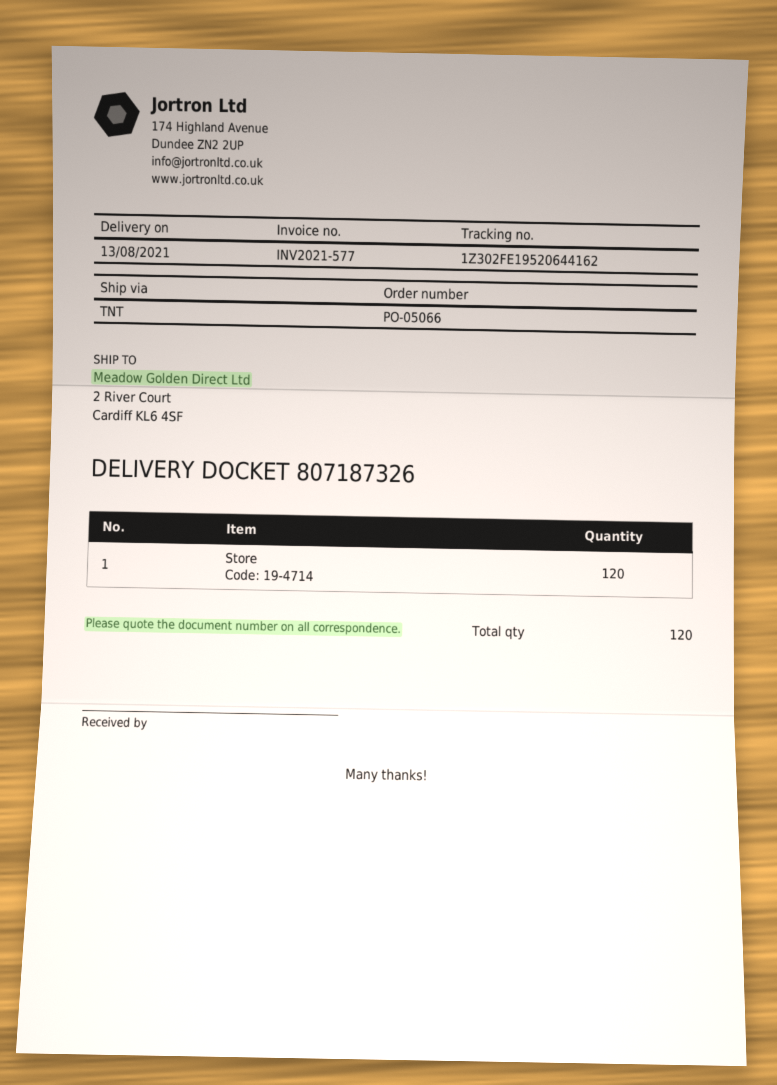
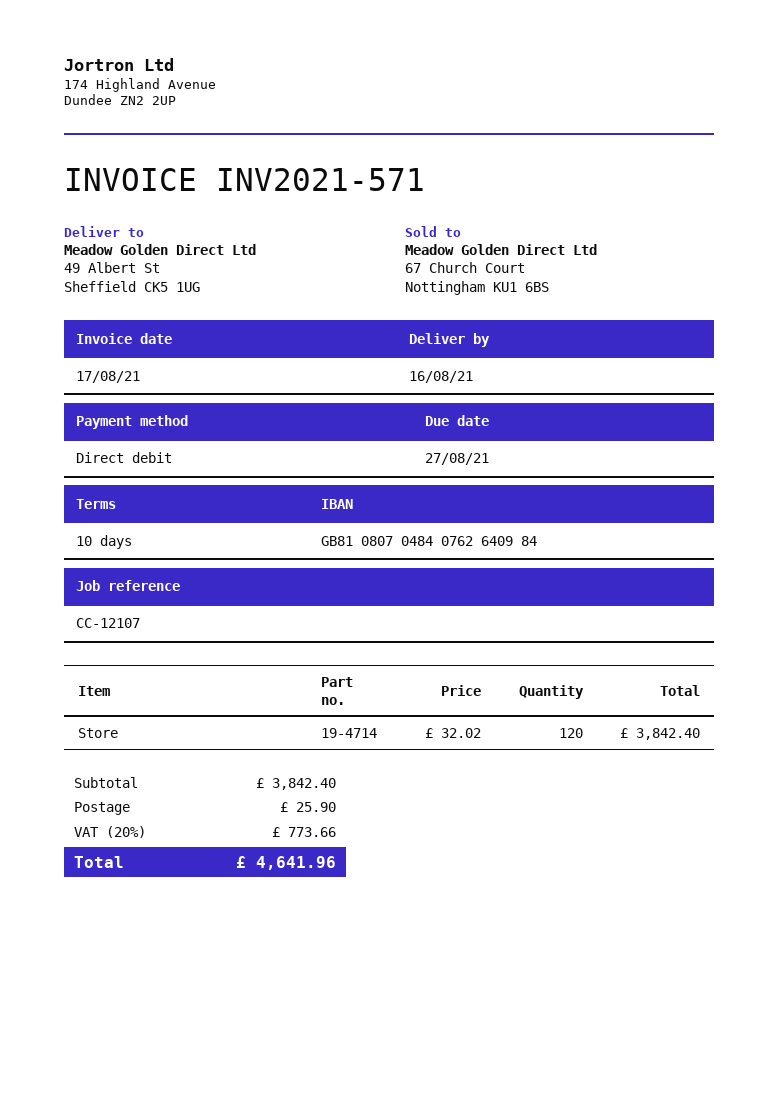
delivery date: 2021-08-13 -> 2021-08-16
invoice number: INV2021-577 -> INV2021-571
ship to: 2 River Court, Cardiff KL6 4SF -> 49 Albert St, Sheffield CK5 1UG

